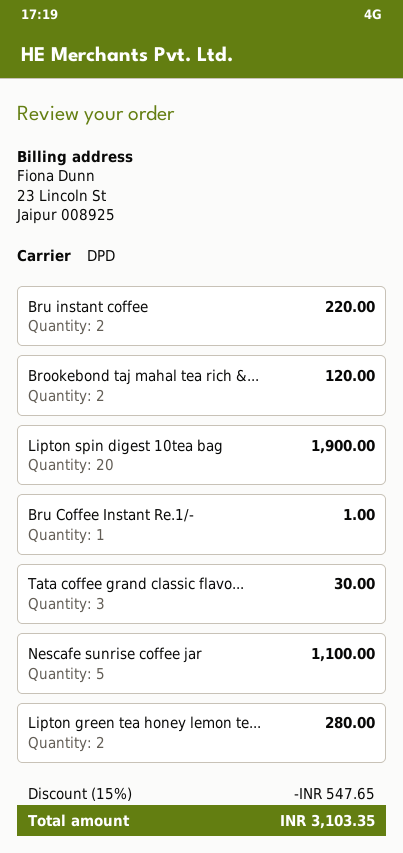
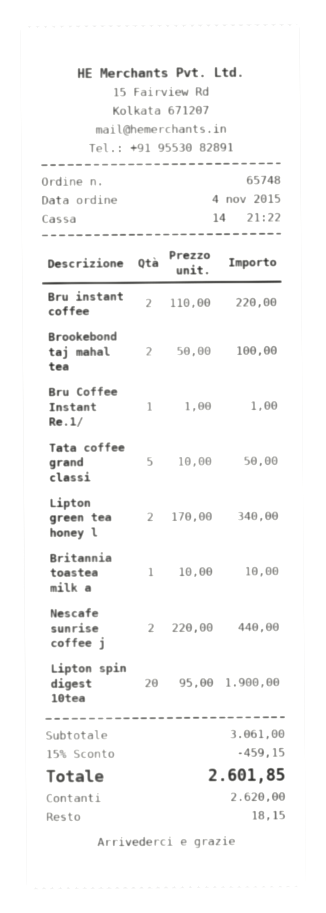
Brookebond taj mahal tea rich &...: 2 for 120.00 -> 2 for 100.00
Tata coffee grand classic flavo...: 3 for 30.00 -> 5 for 50.00
Nescafe sunrise coffee jar: 5 for 1100.00 -> 2 for 440.00
Lipton green tea honey lemon te...: 2 for 280.00 -> 2 for 340.00
Britannia toastea milk a: none -> 1 for 10.00
discount: 15% = 547.65 -> 15% = 459.15
total: 3103.35 -> 2601.85

